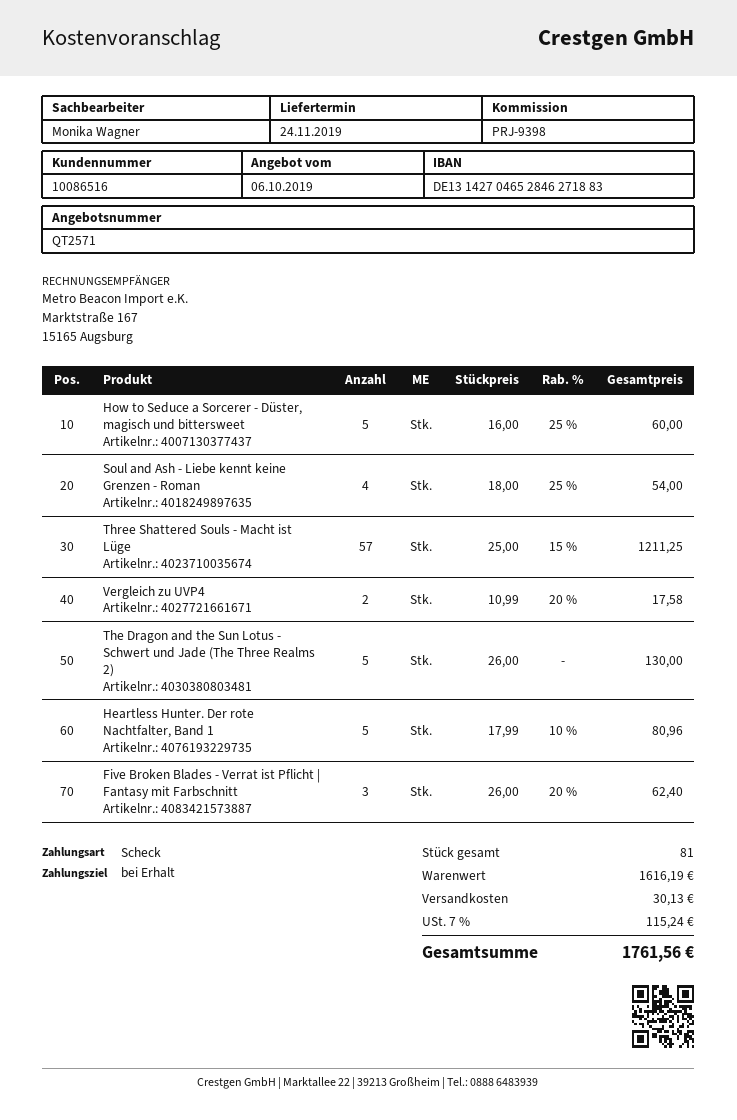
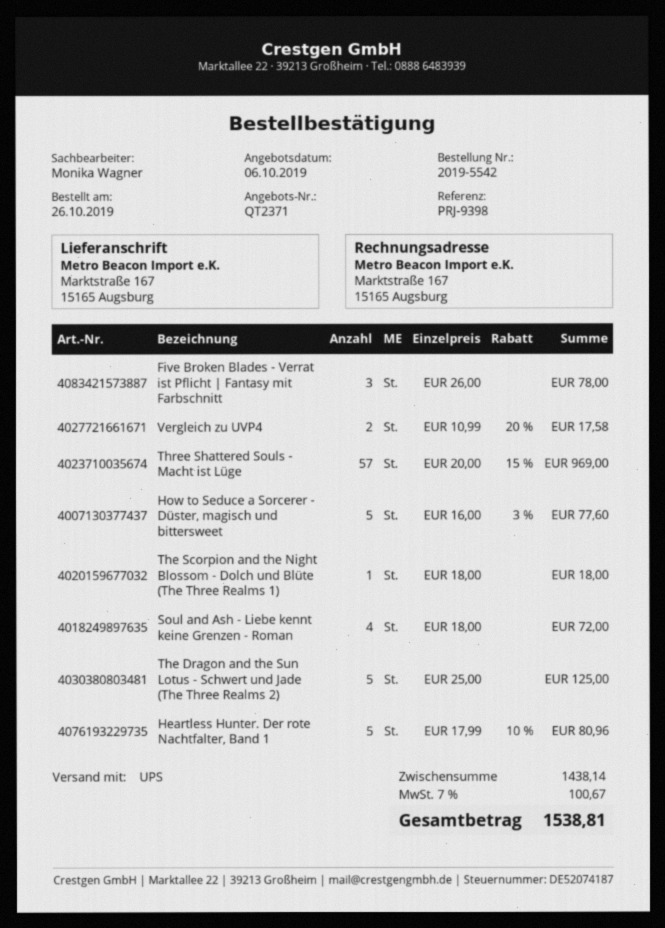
quote number: QT2571 -> QT2371
How to Seduce a Sorcerer - Düster, magisch und bittersweet: 5 x 16.00 - 25% = 60.00 -> 5 x 16.00 - 3% = 77.60
Soul and Ash - Liebe kennt keine Grenzen - Roman: 4 x 18.00 - 25% = 54.00 -> 4 x 18.00 = 72.00
Three Shattered Souls - Macht ist Lüge: 57 x 25.00 - 15% = 1211.25 -> 57 x 20.00 - 15% = 969.00
The Dragon and the Sun Lotus - Schwert und Jade (The Three Realms 2): 5 x 26.00 = 130.00 -> 5 x 25.00 = 125.00
Five Broken Blades - Verrat ist Pflicht | Fantasy mit Farbschnitt: 3 x 26.00 - 20% = 62.40 -> 3 x 26.00 = 78.00
The Scorpion and the Night Blossom - Dolch und Blüte (The Three Realms 1): none -> 1 x 18.00 = 18.00
subtotal: 1616.19 -> 1438.14
shipping: 30.13 -> none
tax: 7% = 115.24 -> 7% = 100.67
total: 1761.56 -> 1538.81

